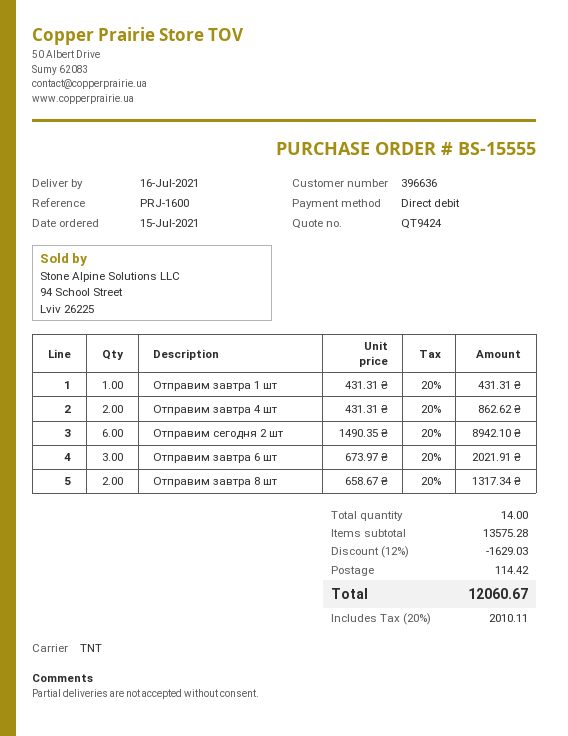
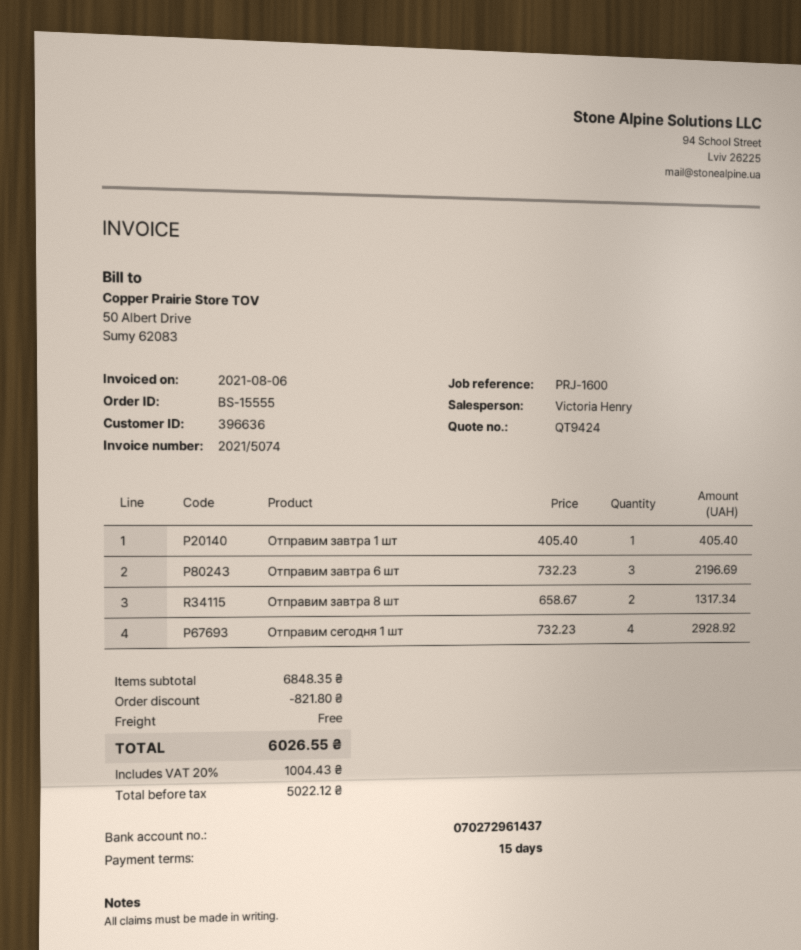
Отправим завтра 1 шт: 1 x 431.31 = 431.31 -> 1 x 405.40 = 405.40
Отправим завтра 4 шт: 2 x 431.31 = 862.62 -> none
Отправим сегодня 2 шт: 6 x 1490.35 = 8942.10 -> none
Отправим завтра 6 шт: 3 x 673.97 = 2021.91 -> 3 x 732.23 = 2196.69
Отправим сегодня 1 шт: none -> 4 x 732.23 = 2928.92
subtotal: 13575.28 -> 6848.35
discount: 1629.03 -> 821.80
shipping: 114.42 -> 0.00
tax: 20% = 2010.11 -> 20% = 1004.43
total: 12060.67 -> 6026.55

